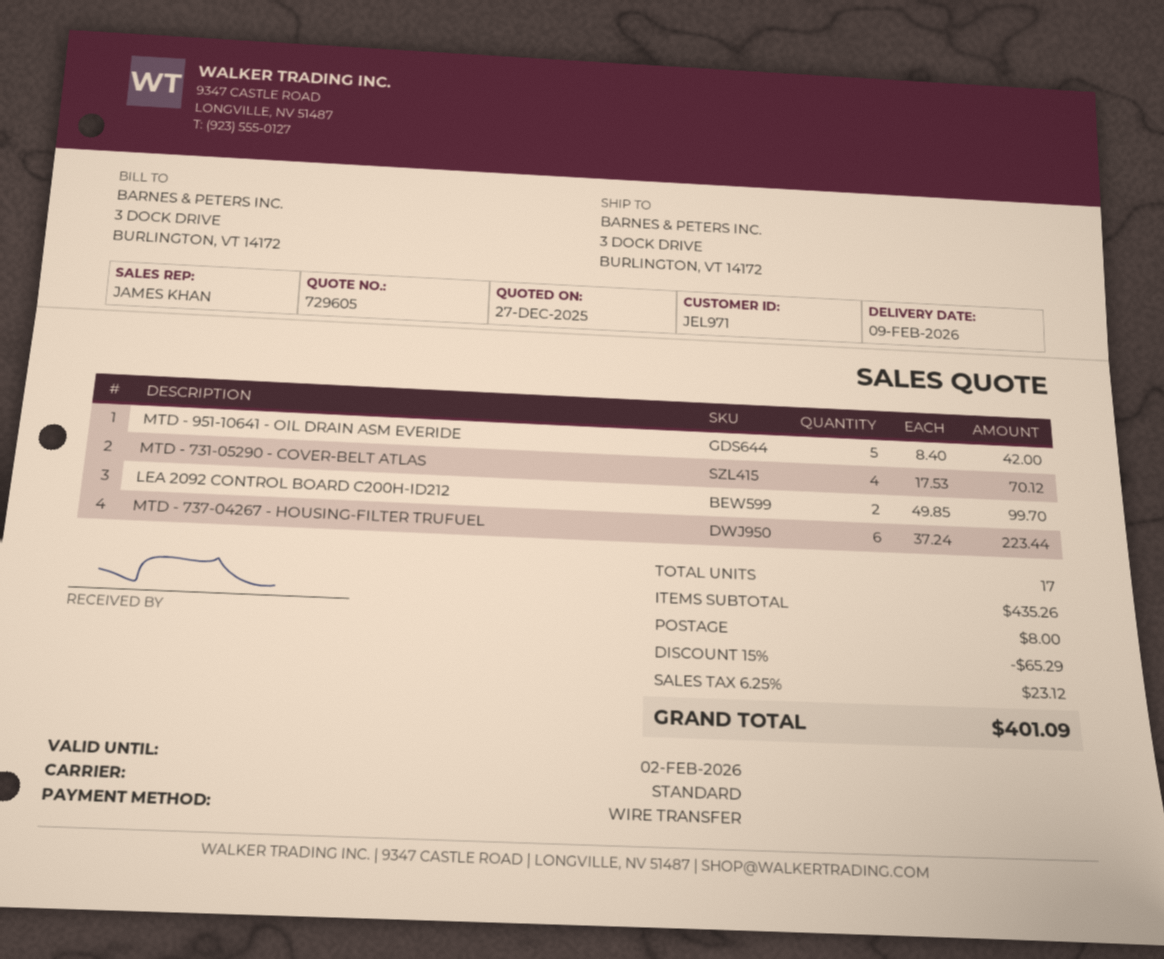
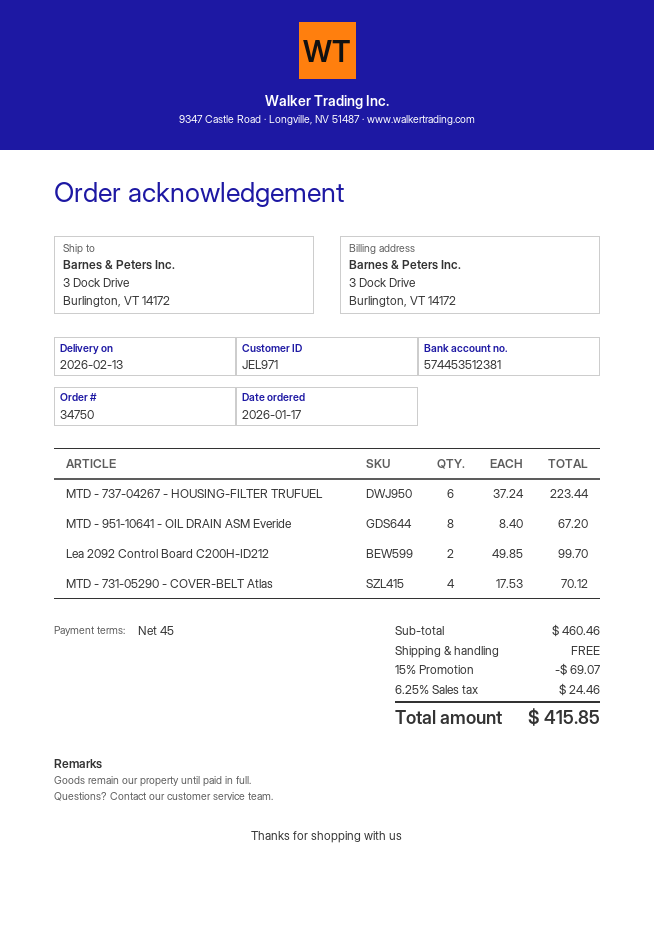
delivery date: 2026-02-09 -> 2026-02-13
MTD - 951-10641 - OIL DRAIN ASM EVERIDE: 5 x 8.40 = 42.00 -> 8 x 8.40 = 67.20
subtotal: 435.26 -> 460.46
discount: 15% = 65.29 -> 15% = 69.07
shipping: 8.00 -> 0.00
tax: 6.25% = 23.12 -> 6.25% = 24.46
total: 401.09 -> 415.85

